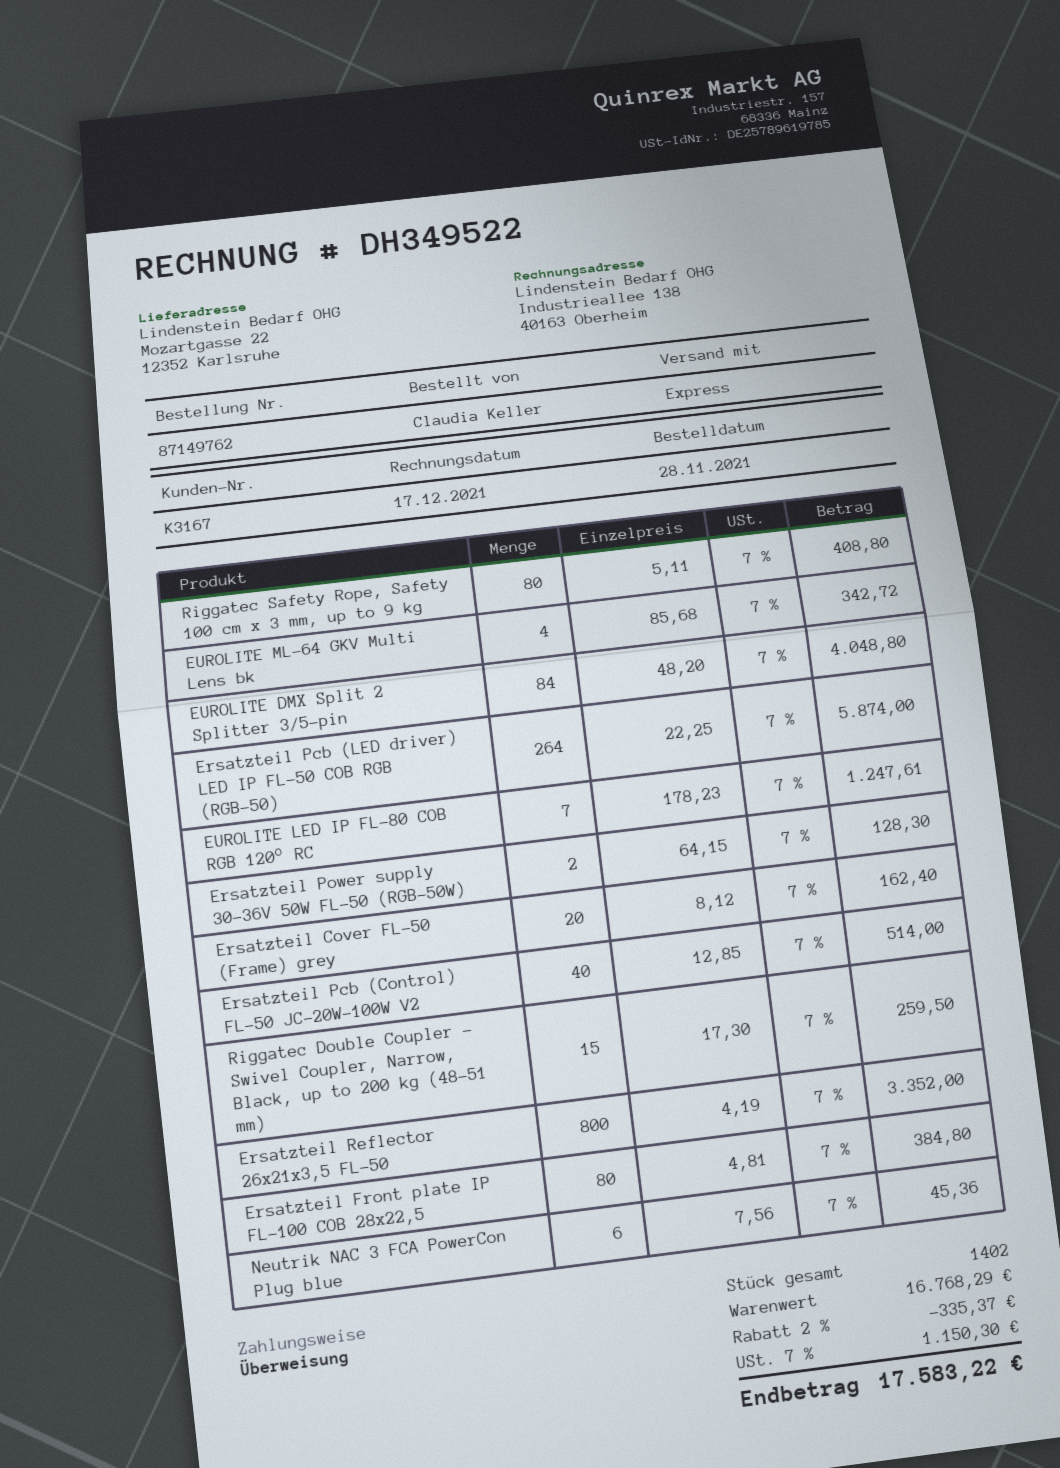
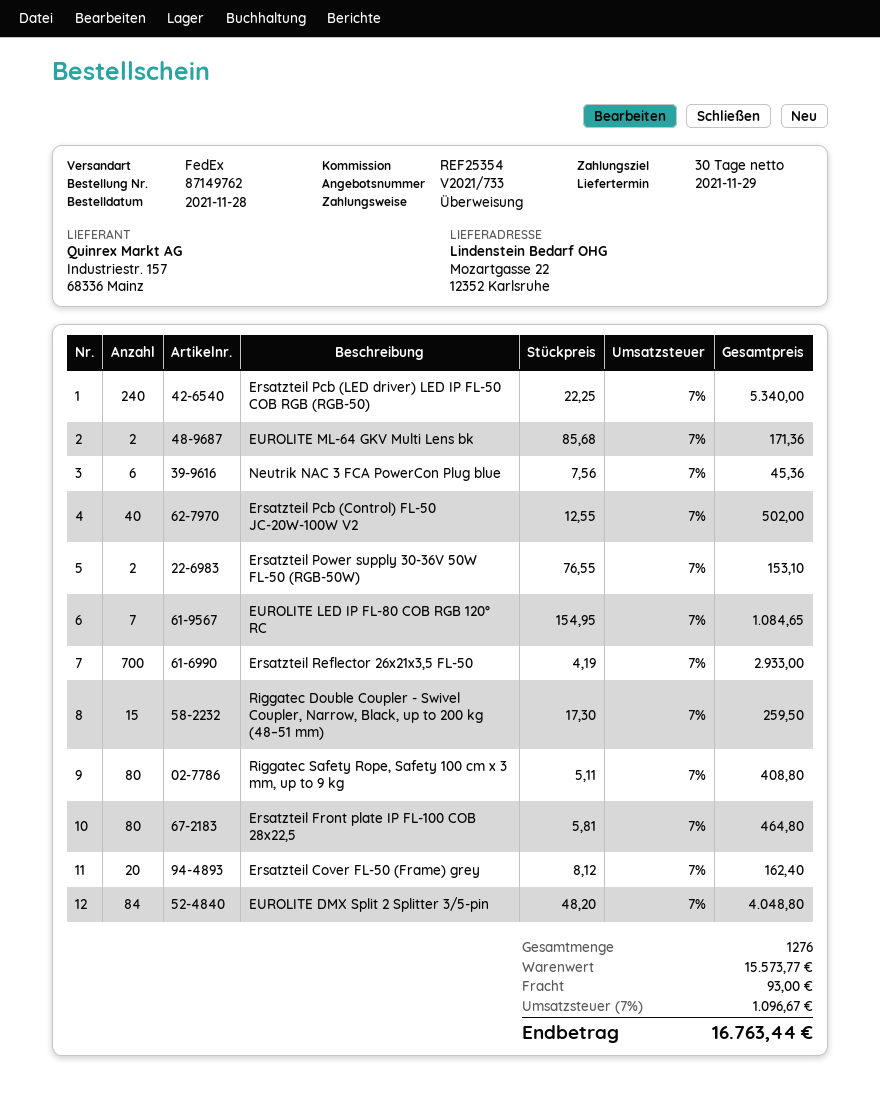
shipping method: express -> FedEx
EUROLITE ML-64 GKV Multi Lens bk: 4 x 85.68 = 342.72 -> 2 x 85.68 = 171.36
Ersatzteil Pcb (LED driver) LED IP FL-50 COB RGB (RGB-50): 264 x 22.25 = 5874.00 -> 240 x 22.25 = 5340.00
EUROLITE LED IP FL-80 COB RGB 120° RC: 7 x 178.23 = 1247.61 -> 7 x 154.95 = 1084.65
Ersatzteil Power supply 30-36V 50W FL-50 (RGB-50W): 2 x 64.15 = 128.30 -> 2 x 76.55 = 153.10
Ersatzteil Pcb (Control) FL-50 JC-20W-100W V2: 40 x 12.85 = 514.00 -> 40 x 12.55 = 502.00
Ersatzteil Reflector 26x21x3,5 FL-50: 800 x 4.19 = 3352.00 -> 700 x 4.19 = 2933.00
Ersatzteil Front plate IP FL-100 COB 28x22,5: 80 x 4.81 = 384.80 -> 80 x 5.81 = 464.80
total quantity: 1402 -> 1276
subtotal: 16768.29 -> 15573.77
discount: 2% = 335.37 -> none
shipping: none -> 93.00
tax: 7% = 1150.30 -> 7% = 1096.67
total: 17583.22 -> 16763.44

